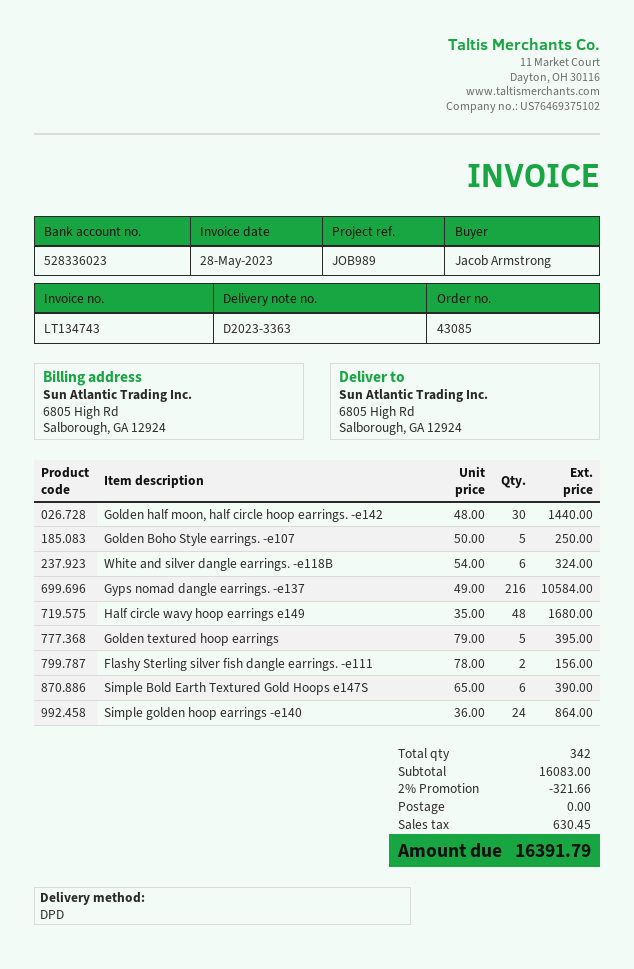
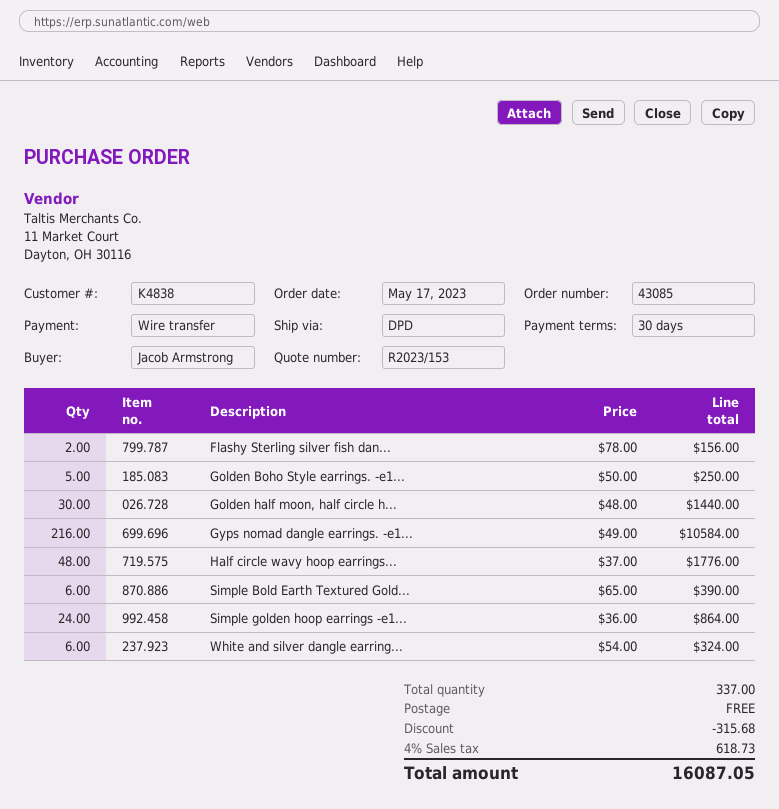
Half circle wavy hoop earrings e149: 48 x 35.00 = 1680.00 -> 48 x 37.00 = 1776.00
Golden textured hoop earrings: 5 x 79.00 = 395.00 -> none
total quantity: 342 -> 337
discount: 321.66 -> 315.68
tax: 630.45 -> 618.73
total: 16391.79 -> 16087.05

